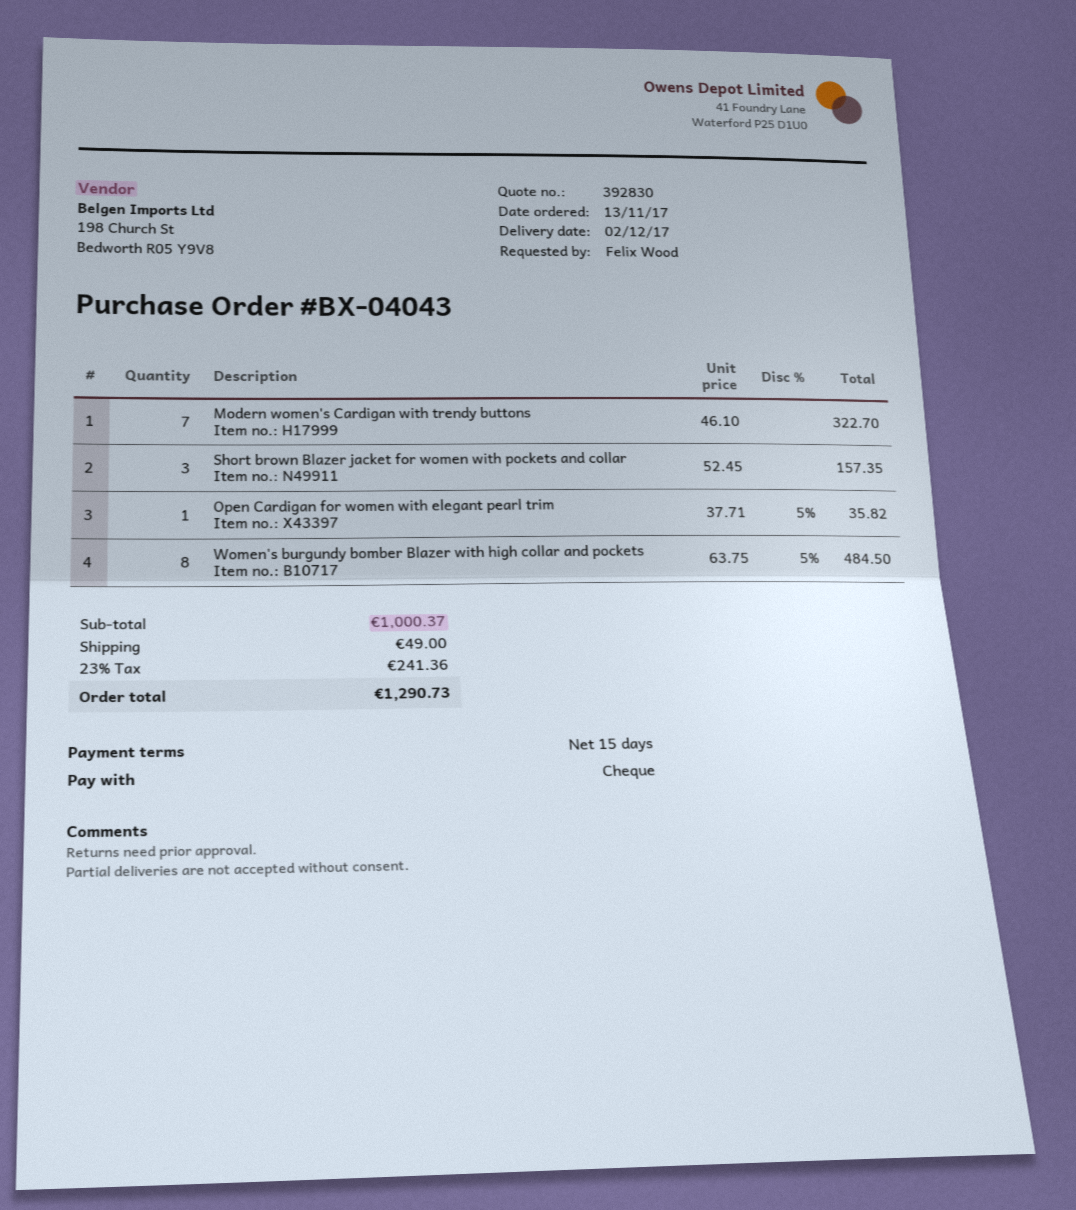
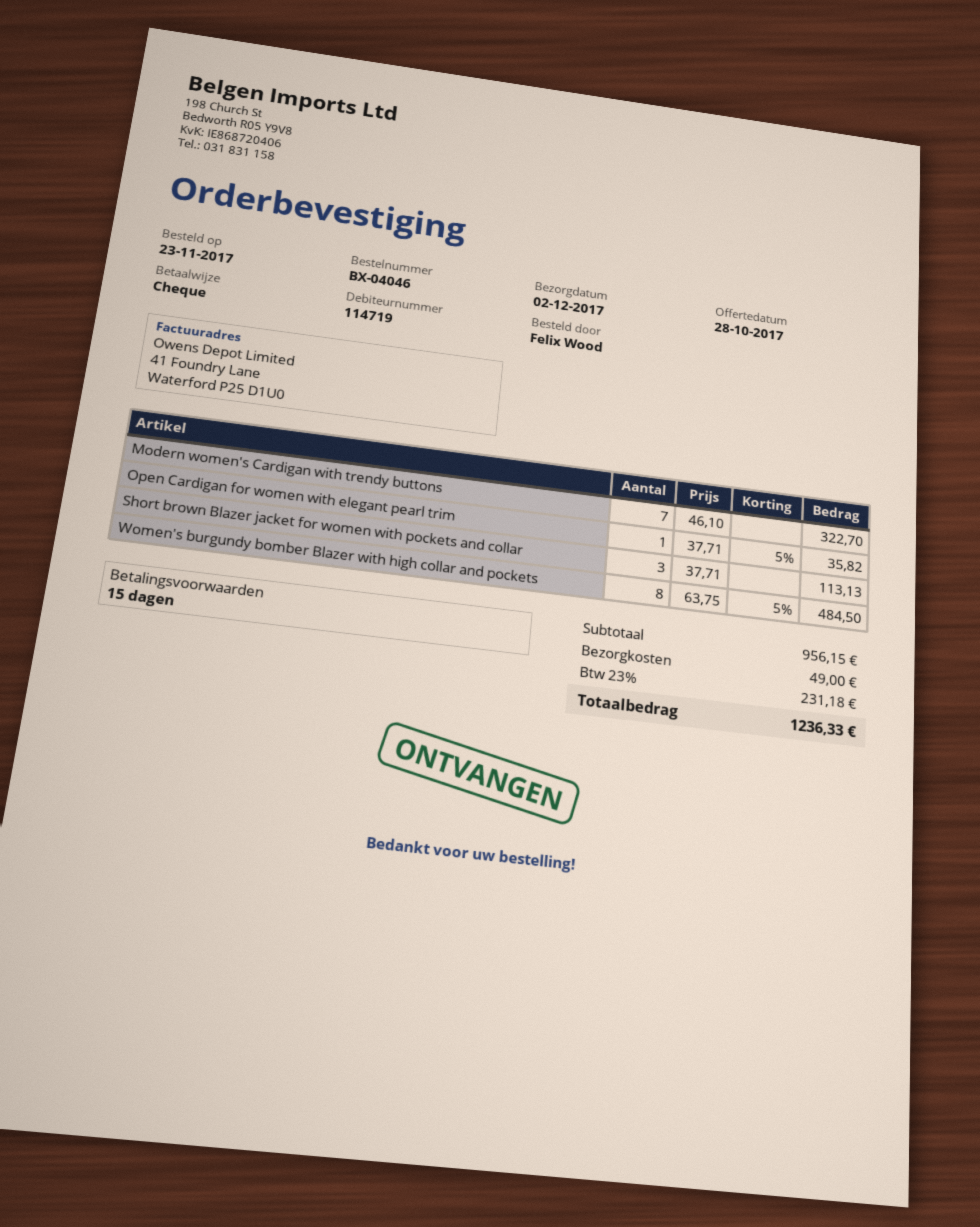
order number: BX-04043 -> BX-04046
order date: 2017-11-13 -> 2017-11-23
Short brown Blazer jacket for women with pockets and collar: 3 x 52.45 = 157.35 -> 3 x 37.71 = 113.13
subtotal: 1000.37 -> 956.15
tax: 23% = 241.36 -> 23% = 231.18
total: 1290.73 -> 1236.33

